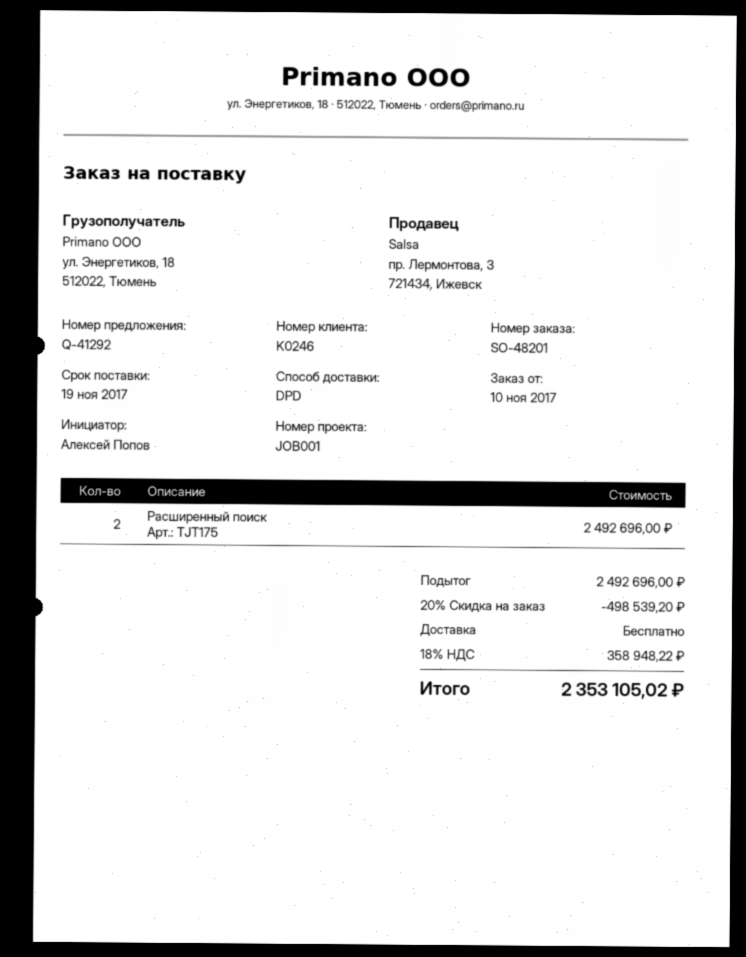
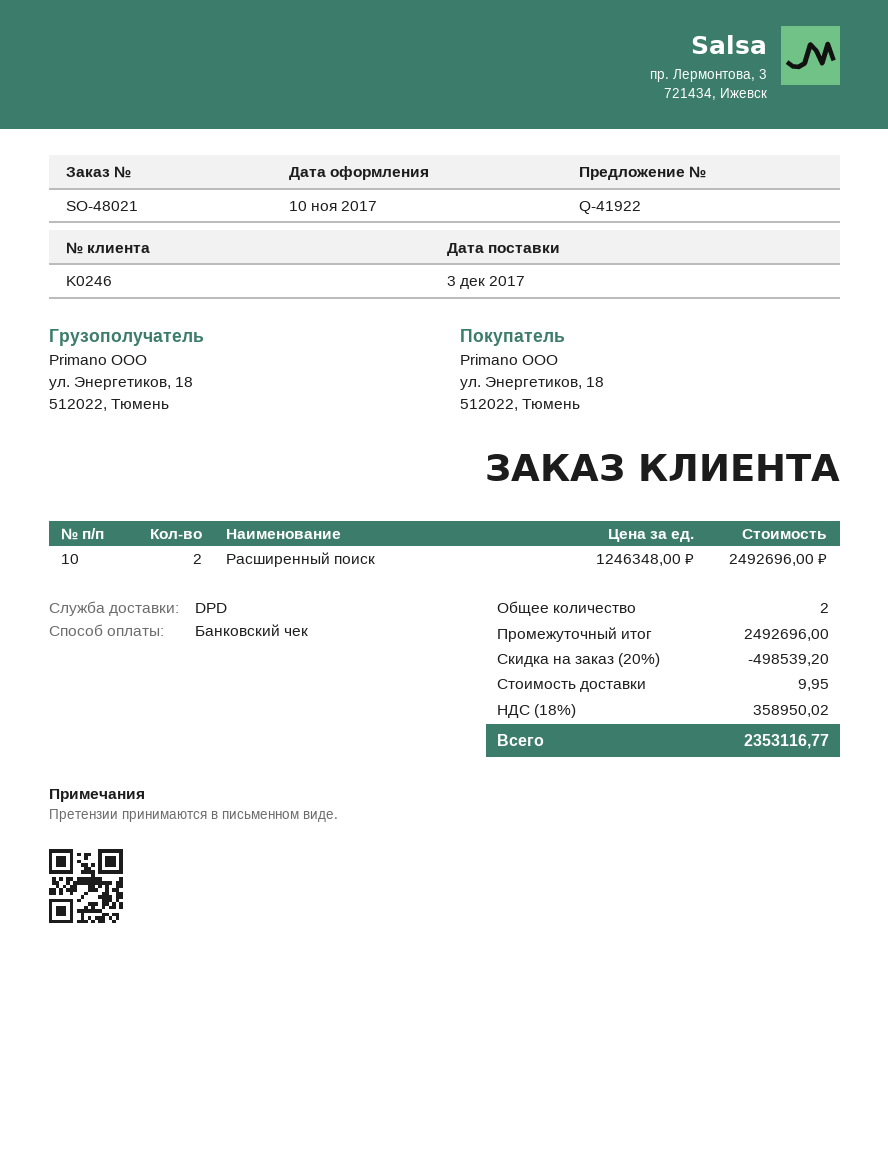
quote number: Q-41292 -> Q-41922
order number: SO-48201 -> SO-48021
delivery date: 2017-11-19 -> 2017-12-03
shipping: 0.00 -> 9.95
tax: 18% = 358948.22 -> 18% = 358950.02
total: 2353105.02 -> 2353116.77

